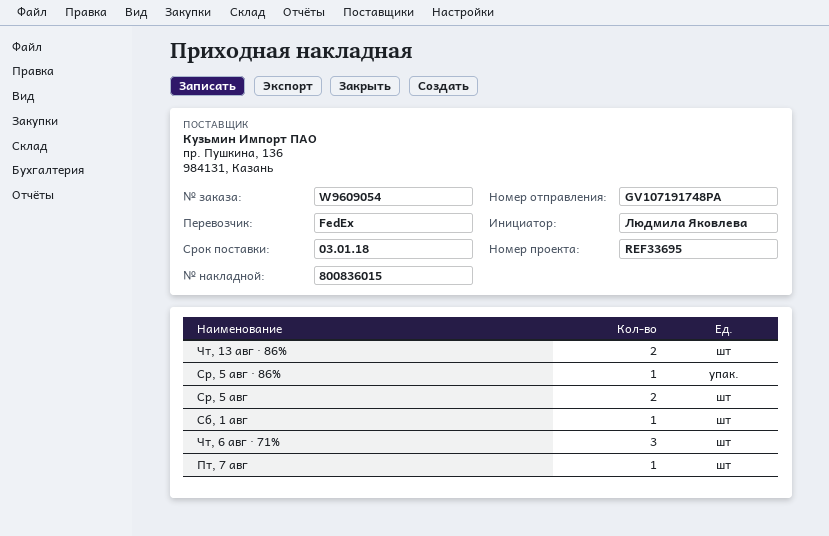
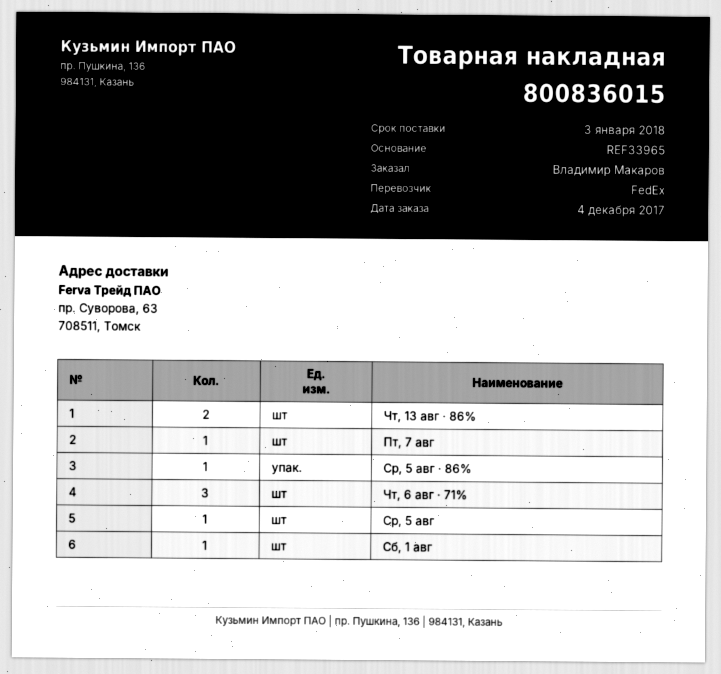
reference: REF33695 -> REF33965
ordered by: Людмила Яковлева -> Владимир Макаров
Ср, 5 авг: 2 -> 1

